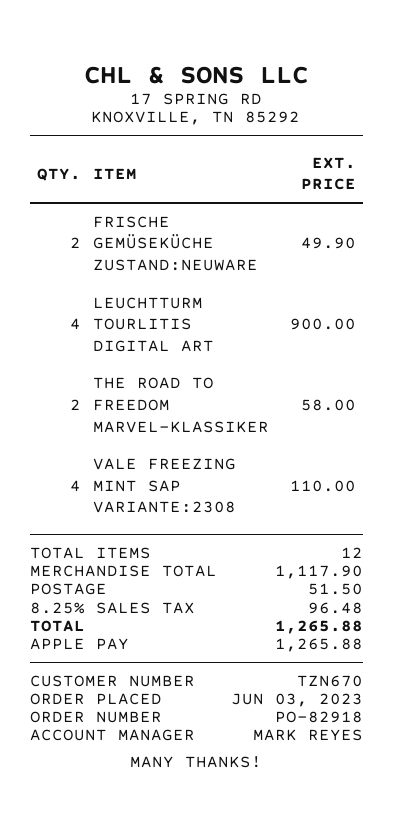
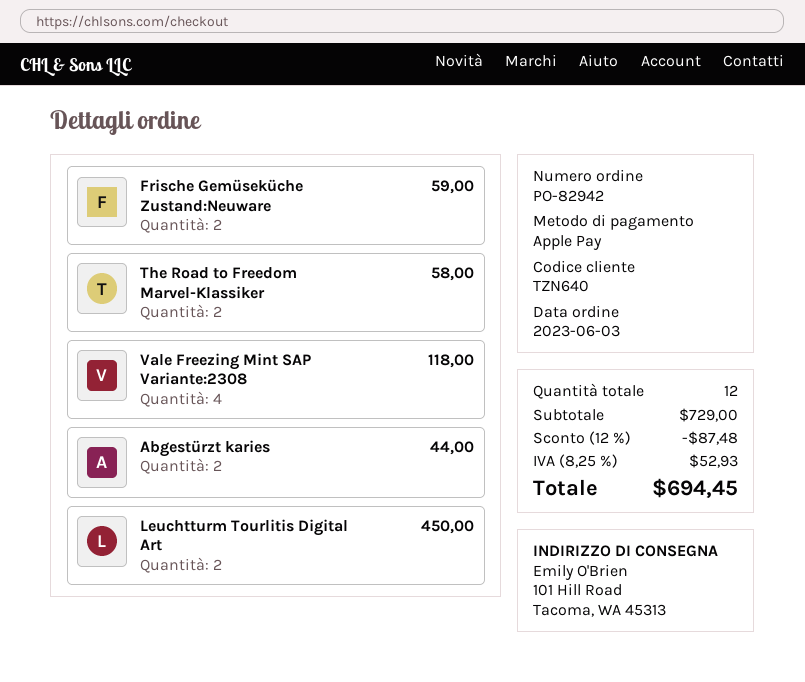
order number: PO-82918 -> PO-82942
customer number: TZN670 -> TZN640
FRISCHE GEMÜSEKÜCHE ZUSTAND:NEUWARE: 2 for 49.90 -> 2 for 59.00
LEUCHTTURM TOURLITIS DIGITAL ART: 4 for 900.00 -> 2 for 450.00
VALE FREEZING MINT SAP VARIANTE:2308: 4 for 110.00 -> 4 for 118.00
Abgestürzt karies: none -> 2 for 44.00
subtotal: 1117.90 -> 729.00
discount: none -> 12% = 87.48
shipping: 51.50 -> none
tax: 8.25% = 96.48 -> 8.25% = 52.93
total: 1265.88 -> 694.45

